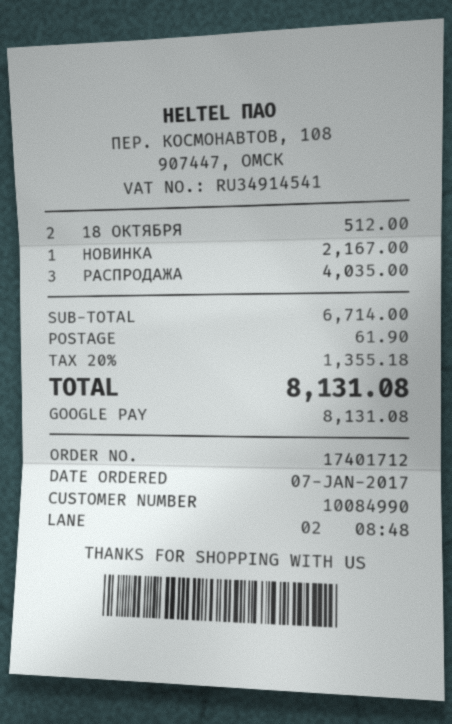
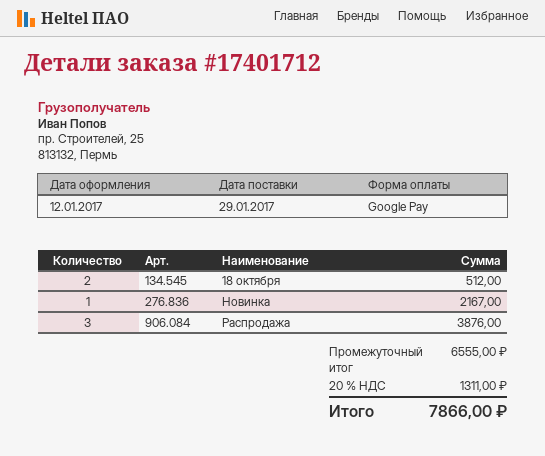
order date: 2017-01-07 -> 2017-01-12
РАСПРОДАЖА: 3 for 4035.00 -> 3 for 3876.00
subtotal: 6714.00 -> 6555.00
shipping: 61.90 -> none
tax: 20% = 1355.18 -> 20% = 1311.00
total: 8131.08 -> 7866.00

